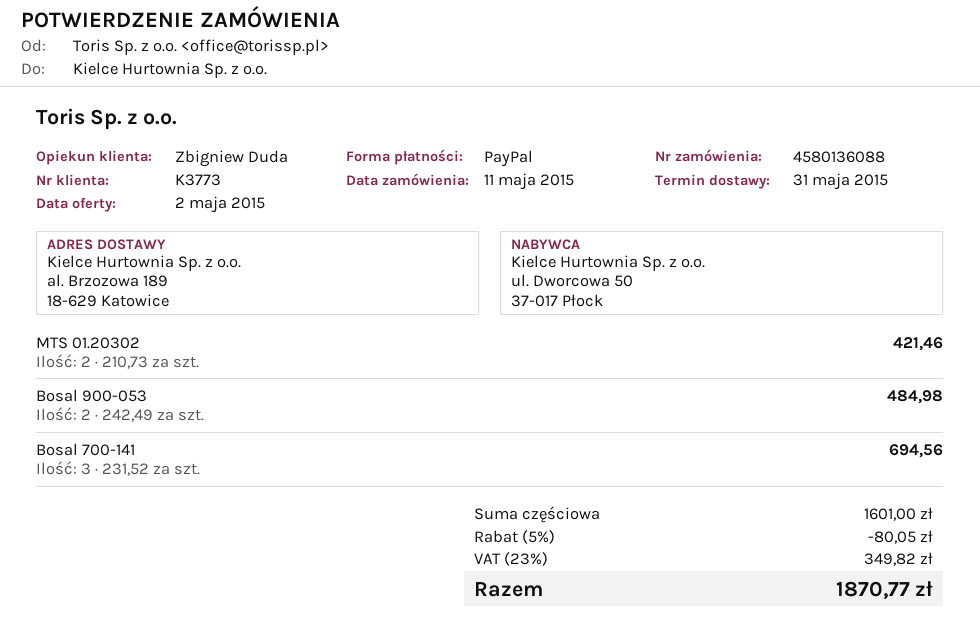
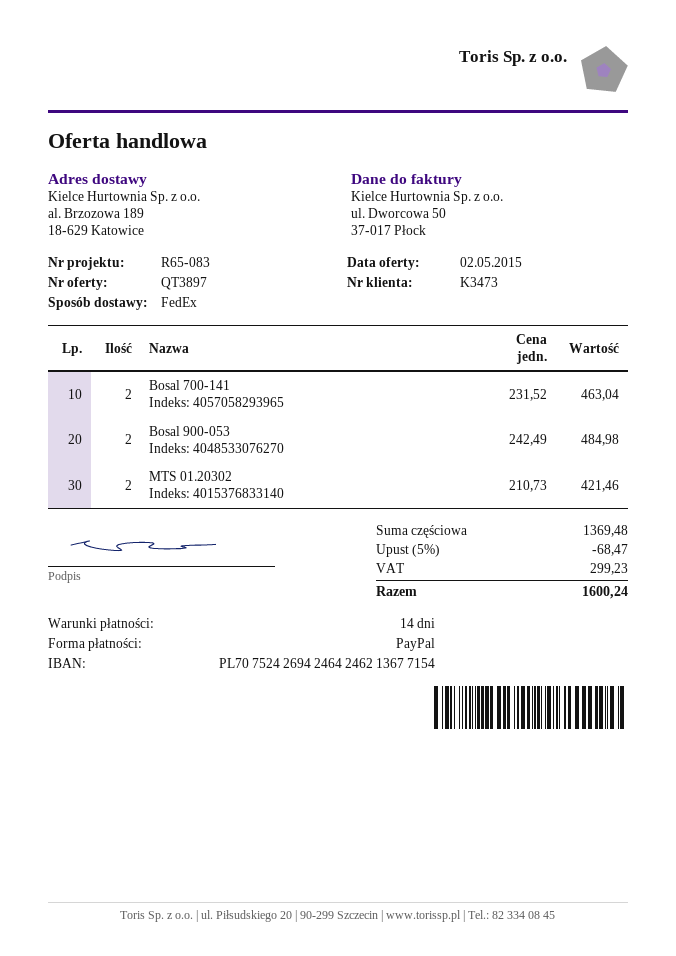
customer number: K3773 -> K3473
Bosal 700-141: 3 x 231.52 = 694.56 -> 2 x 231.52 = 463.04
subtotal: 1601.00 -> 1369.48
discount: 5% = 80.05 -> 5% = 68.47
tax: 349.82 -> 299.23
total: 1870.77 -> 1600.24

